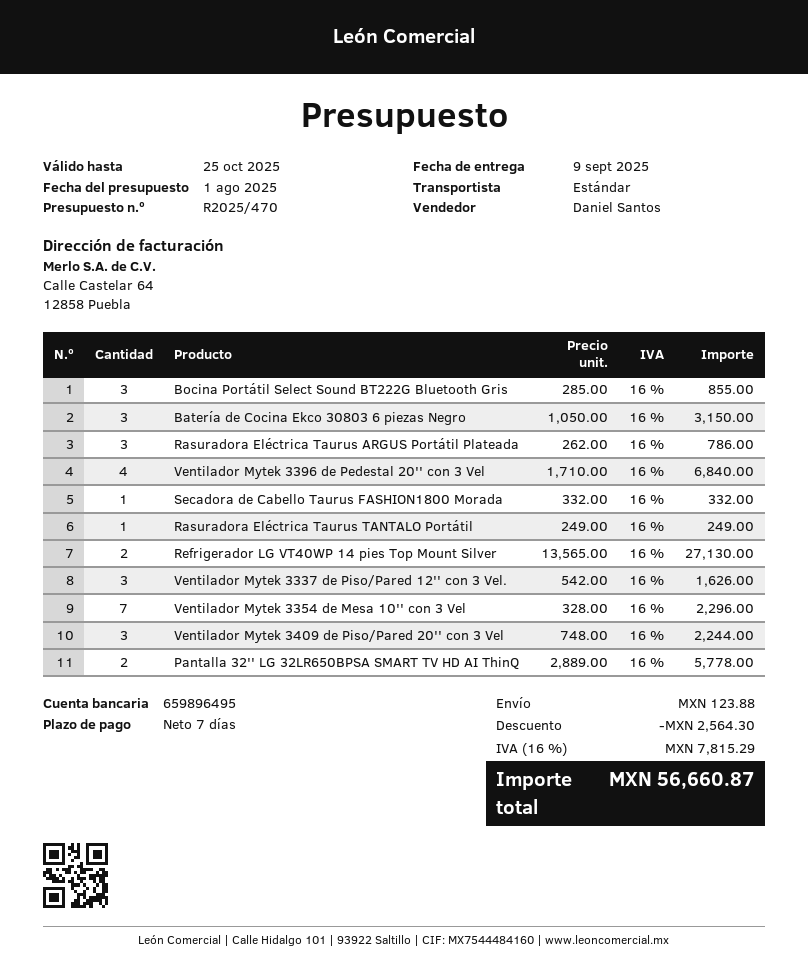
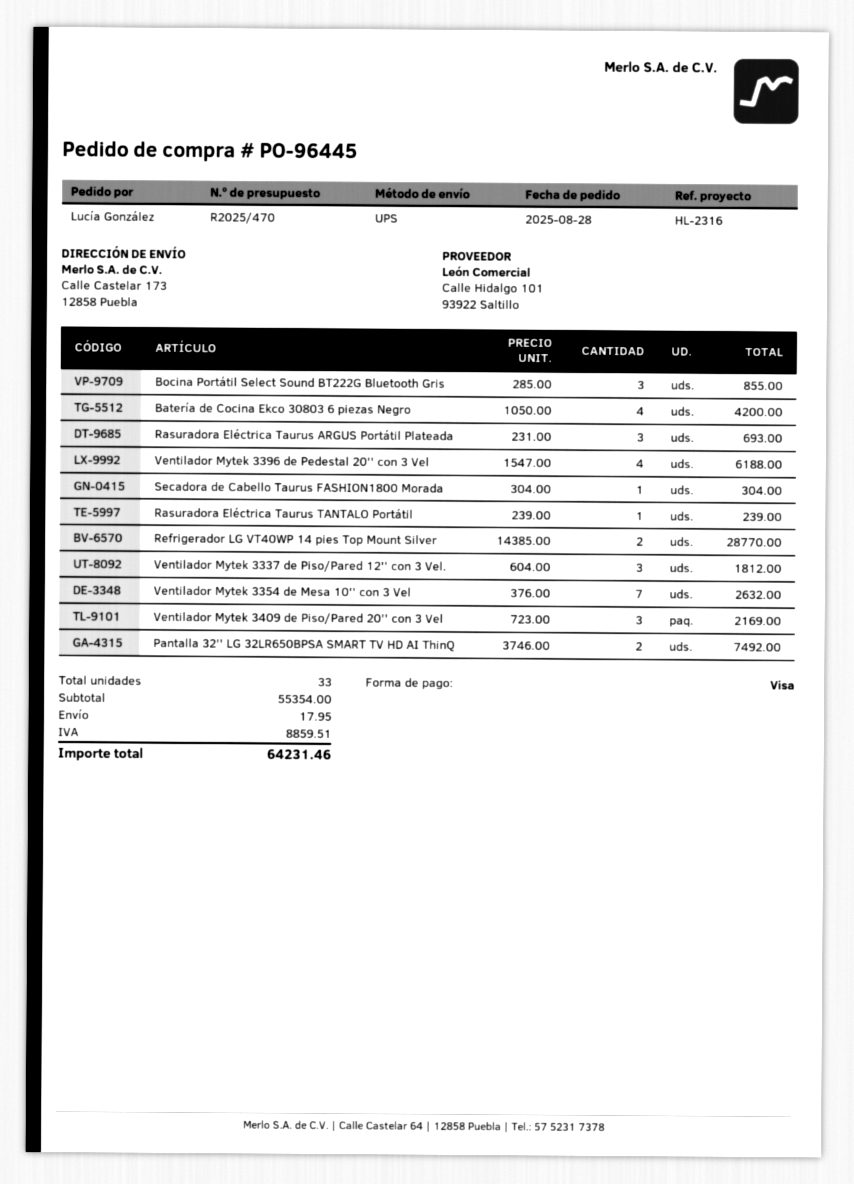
shipping method: standard -> UPS
Batería de Cocina Ekco 30803 6 piezas Negro: 3 x 1050.00 = 3150.00 -> 4 x 1050.00 = 4200.00
Rasuradora Eléctrica Taurus ARGUS Portátil Plateada: 3 x 262.00 = 786.00 -> 3 x 231.00 = 693.00
Ventilador Mytek 3396 de Pedestal 20'' con 3 Vel: 4 x 1710.00 = 6840.00 -> 4 x 1547.00 = 6188.00
Secadora de Cabello Taurus FASHION1800 Morada: 1 x 332.00 = 332.00 -> 1 x 304.00 = 304.00
Rasuradora Eléctrica Taurus TANTALO Portátil: 1 x 249.00 = 249.00 -> 1 x 239.00 = 239.00
Refrigerador LG VT40WP 14 pies Top Mount Silver: 2 x 13565.00 = 27130.00 -> 2 x 14385.00 = 28770.00
Ventilador Mytek 3337 de Piso/Pared 12'' con 3 Vel.: 3 x 542.00 = 1626.00 -> 3 x 604.00 = 1812.00
Ventilador Mytek 3354 de Mesa 10'' con 3 Vel: 7 x 328.00 = 2296.00 -> 7 x 376.00 = 2632.00
Ventilador Mytek 3409 de Piso/Pared 20'' con 3 Vel: 3 x 748.00 = 2244.00 -> 3 x 723.00 = 2169.00
Pantalla 32'' LG 32LR650BPSA SMART TV HD AI ThinQ: 2 x 2889.00 = 5778.00 -> 2 x 3746.00 = 7492.00
discount: 2564.30 -> none
shipping: 123.88 -> 17.95
tax: 7815.29 -> 8859.51
total: 56660.87 -> 64231.46

